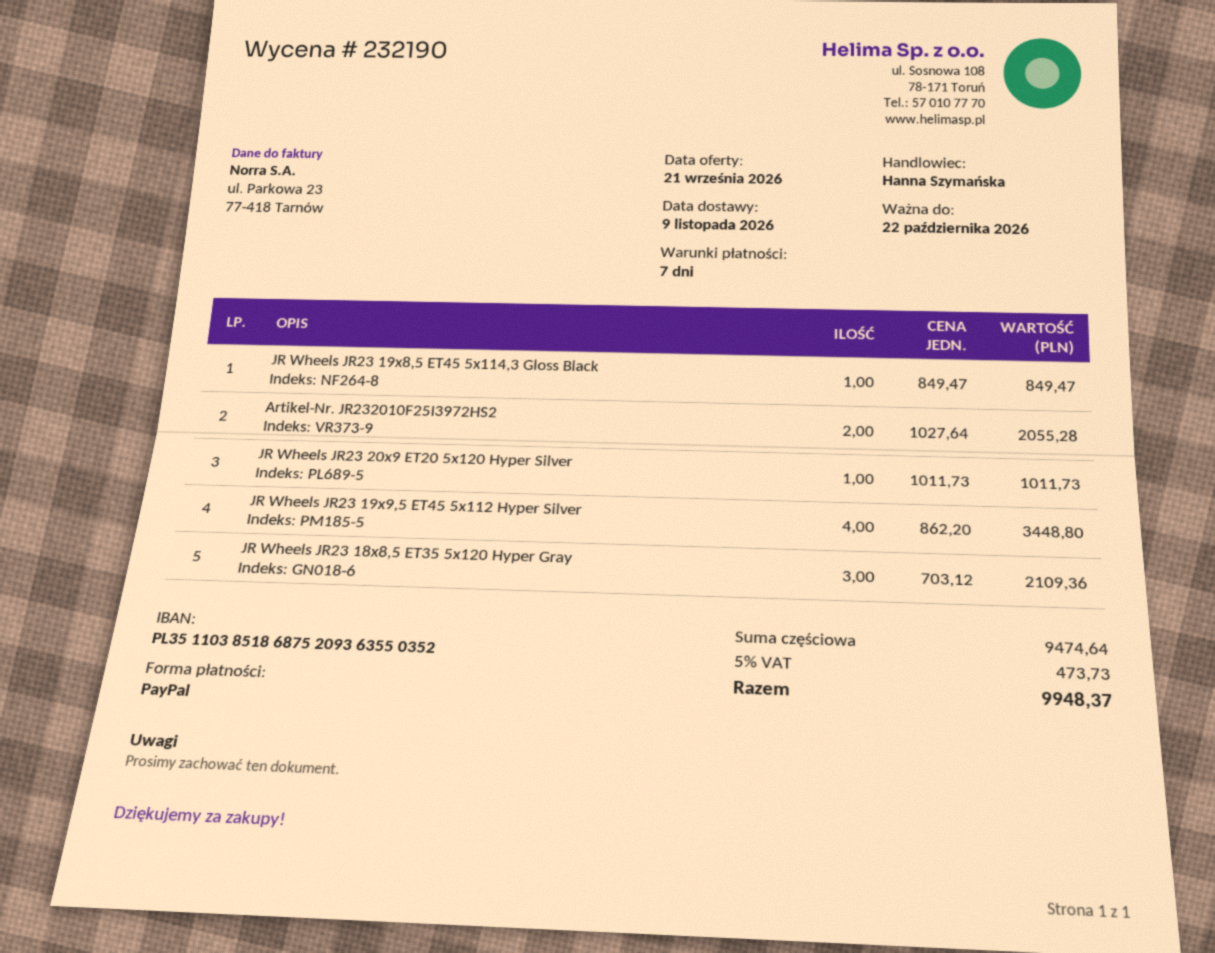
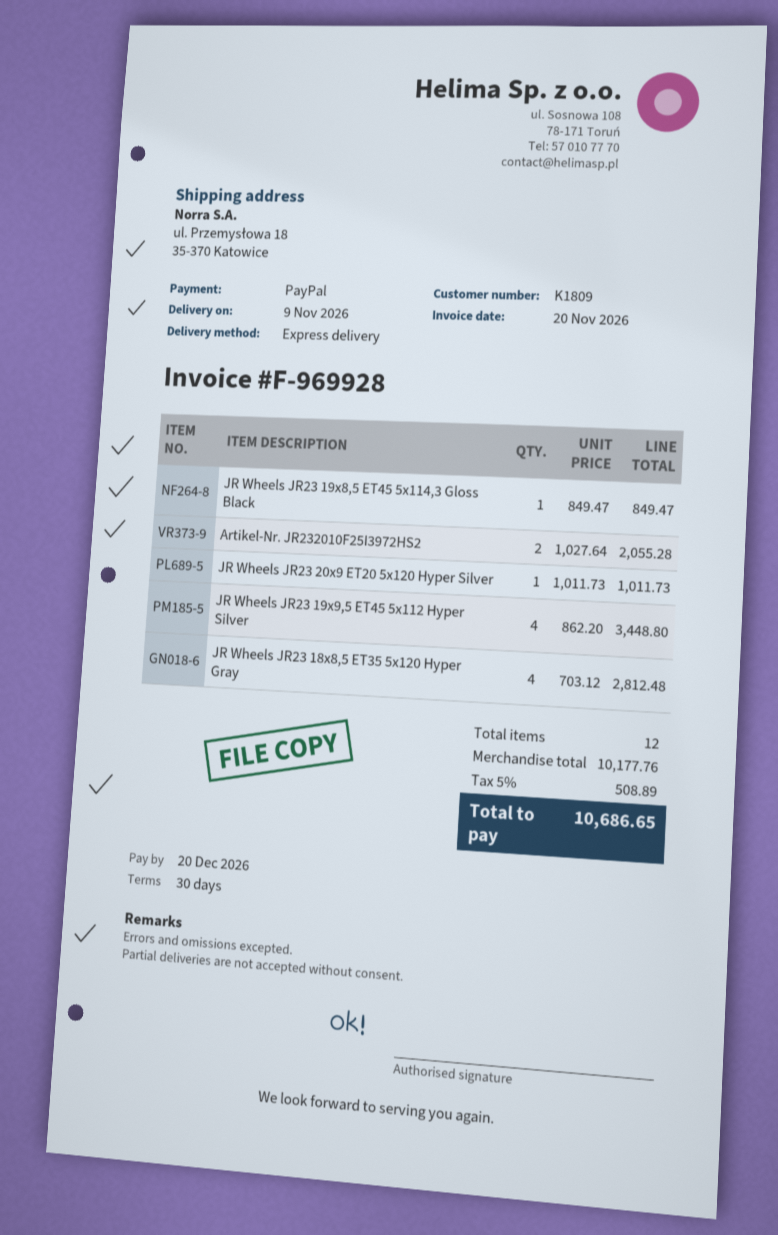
payment terms: 7 days -> 30 days
JR Wheels JR23 18x8,5 ET35 5x120 Hyper Gray: 3 x 703.12 = 2109.36 -> 4 x 703.12 = 2812.48
subtotal: 9474.64 -> 10177.76
tax: 5% = 473.73 -> 5% = 508.89
total: 9948.37 -> 10686.65

